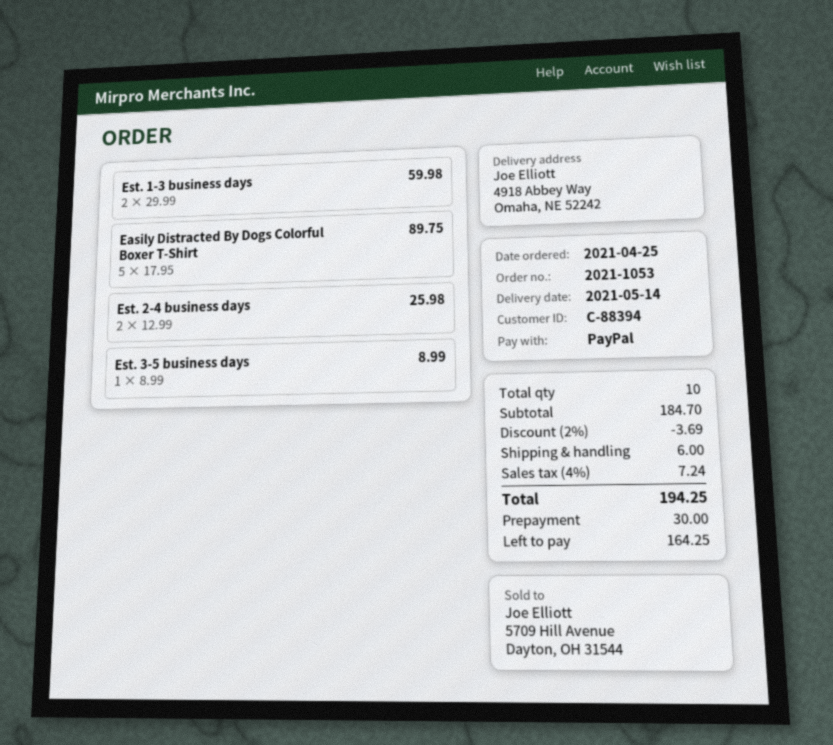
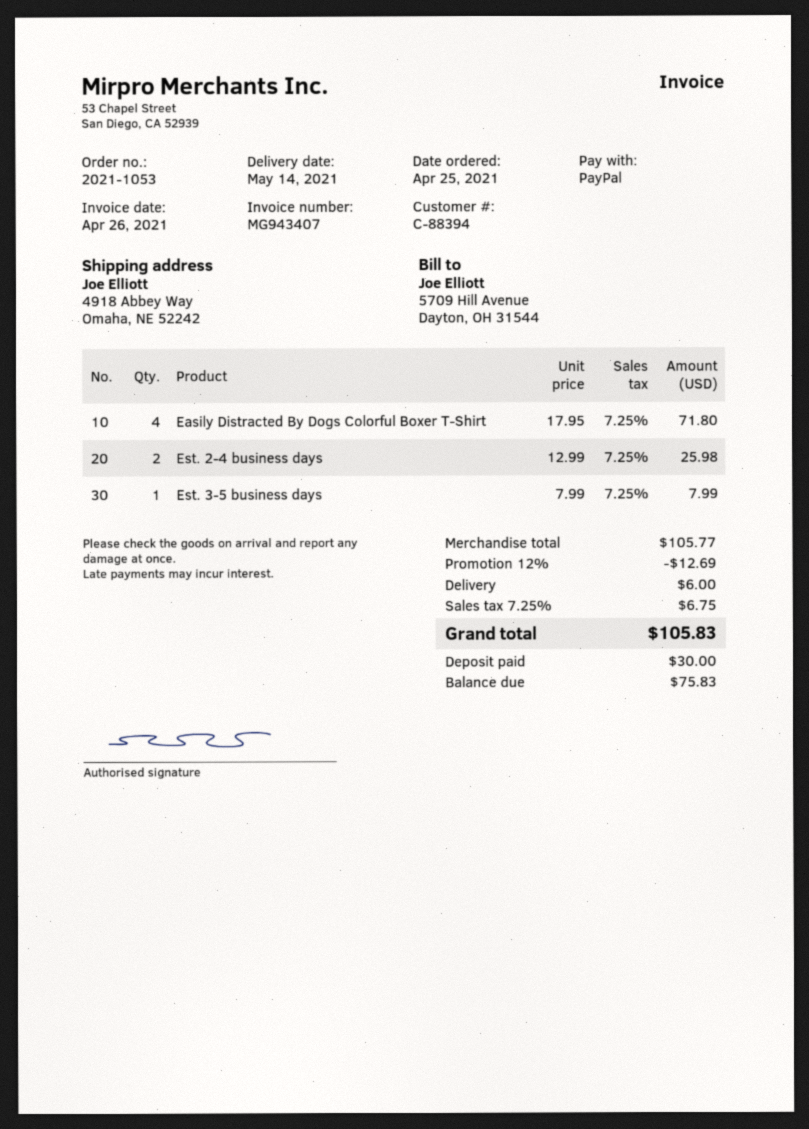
Est. 1-3 business days: 2 x 29.99 = 59.98 -> none
Easily Distracted By Dogs Colorful Boxer T-Shirt: 5 x 17.95 = 89.75 -> 4 x 17.95 = 71.80
Est. 3-5 business days: 1 x 8.99 = 8.99 -> 1 x 7.99 = 7.99
subtotal: 184.70 -> 105.77
discount: 2% = 3.69 -> 12% = 12.69
tax: 4% = 7.24 -> 7.25% = 6.75
total: 194.25 -> 105.83
balance: 164.25 -> 75.83

